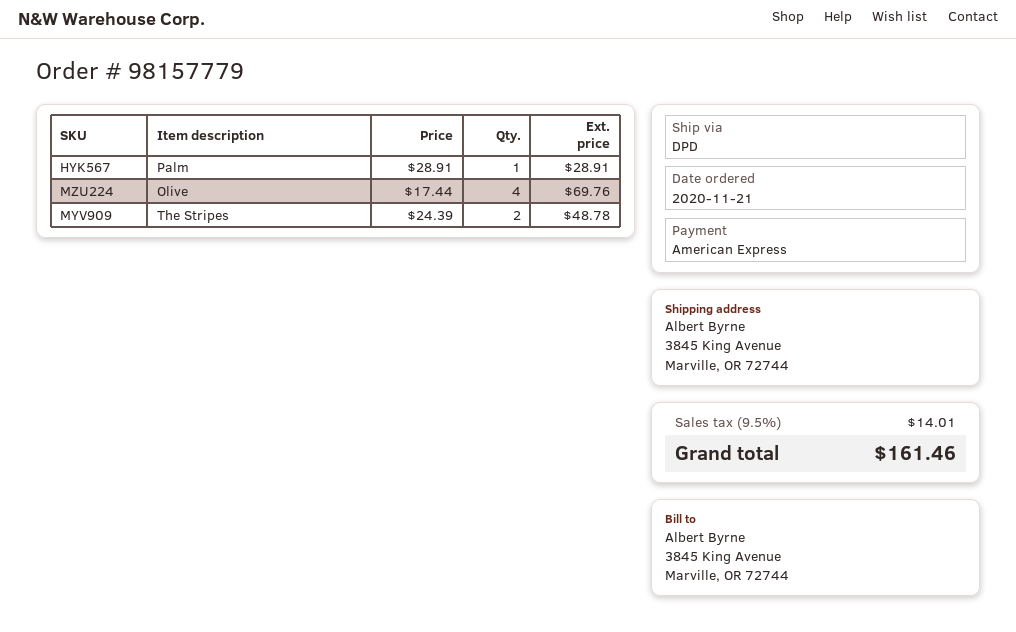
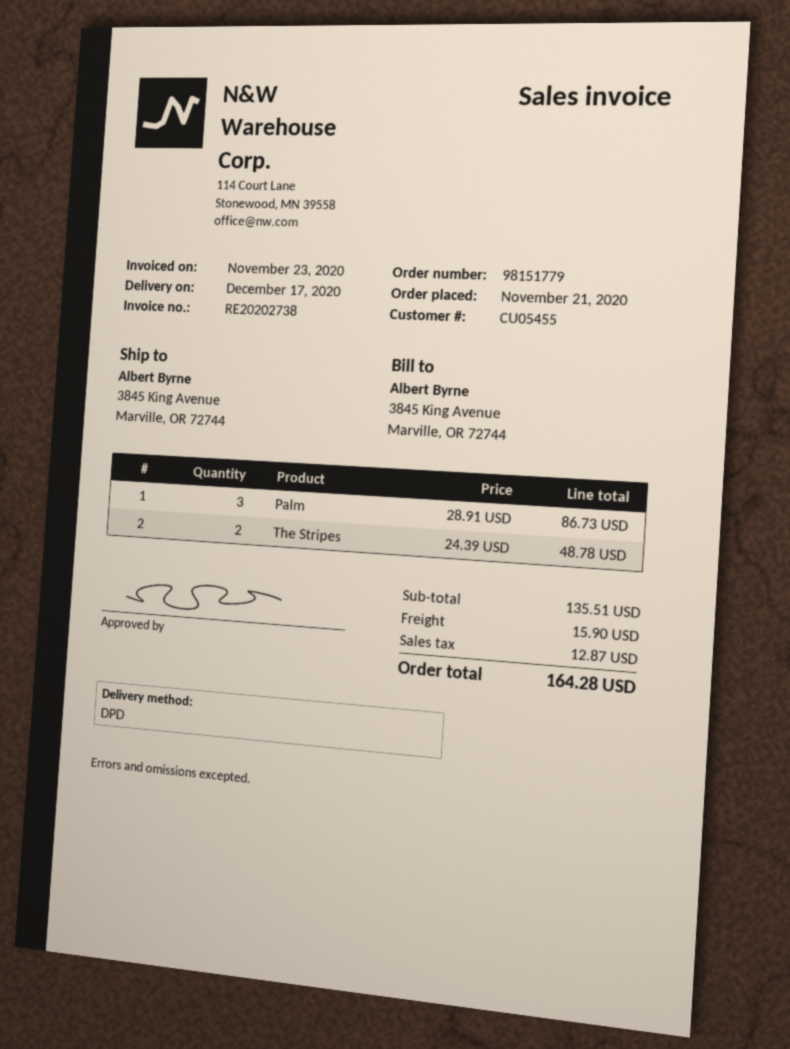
order number: 98157779 -> 98151779
Palm: 1 x 28.91 = 28.91 -> 3 x 28.91 = 86.73
Olive: 4 x 17.44 = 69.76 -> none
shipping: none -> 15.90
tax: 14.01 -> 12.87
total: 161.46 -> 164.28

